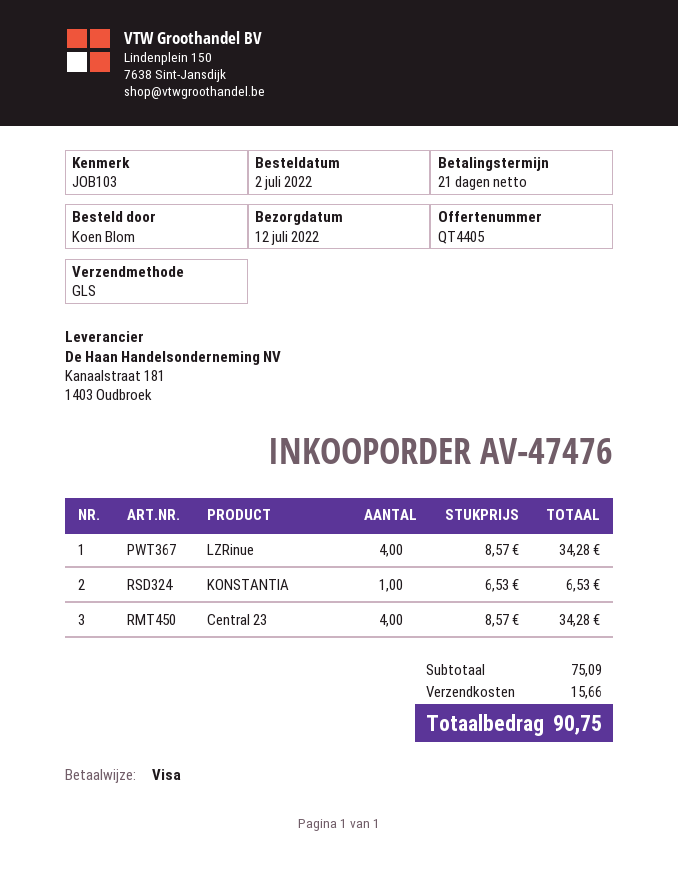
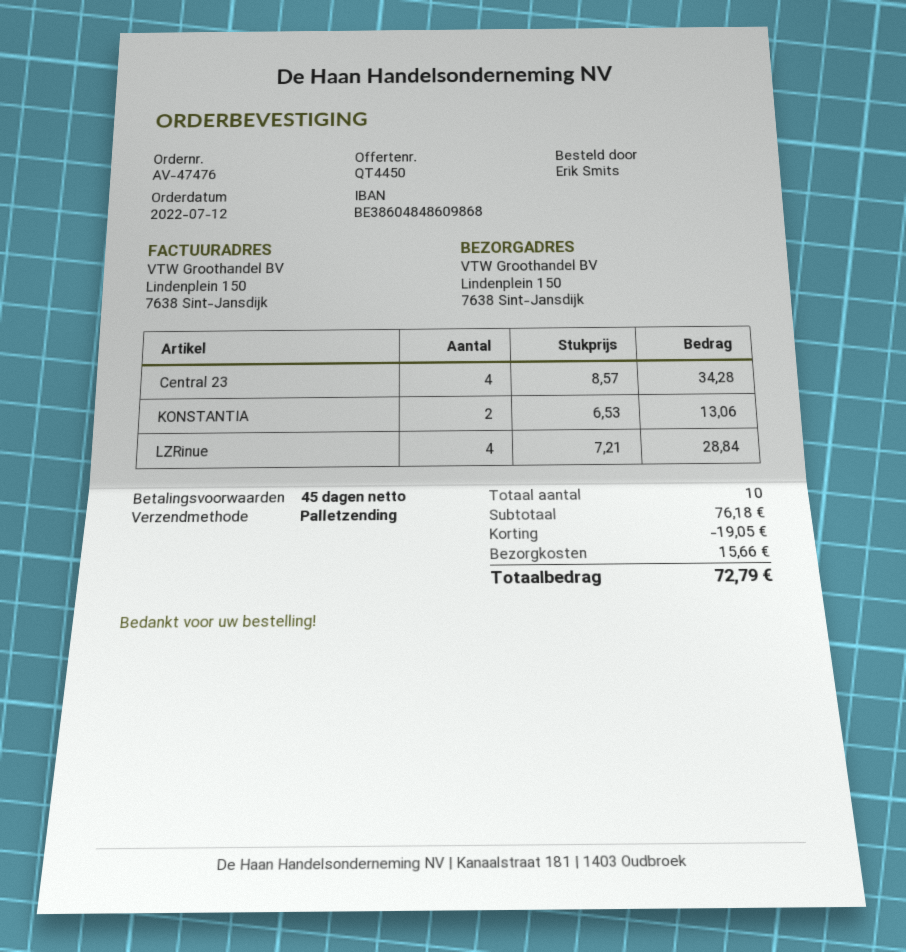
quote number: QT4405 -> QT4450
order date: 2022-07-02 -> 2022-07-12
payment terms: 21 days -> 45 days
ordered by: Koen Blom -> Erik Smits
shipping method: GLS -> pallet freight
LZRinue: 4 x 8.57 = 34.28 -> 4 x 7.21 = 28.84
KONSTANTIA: 1 x 6.53 = 6.53 -> 2 x 6.53 = 13.06
subtotal: 75.09 -> 76.18
discount: none -> 19.05
total: 90.75 -> 72.79

